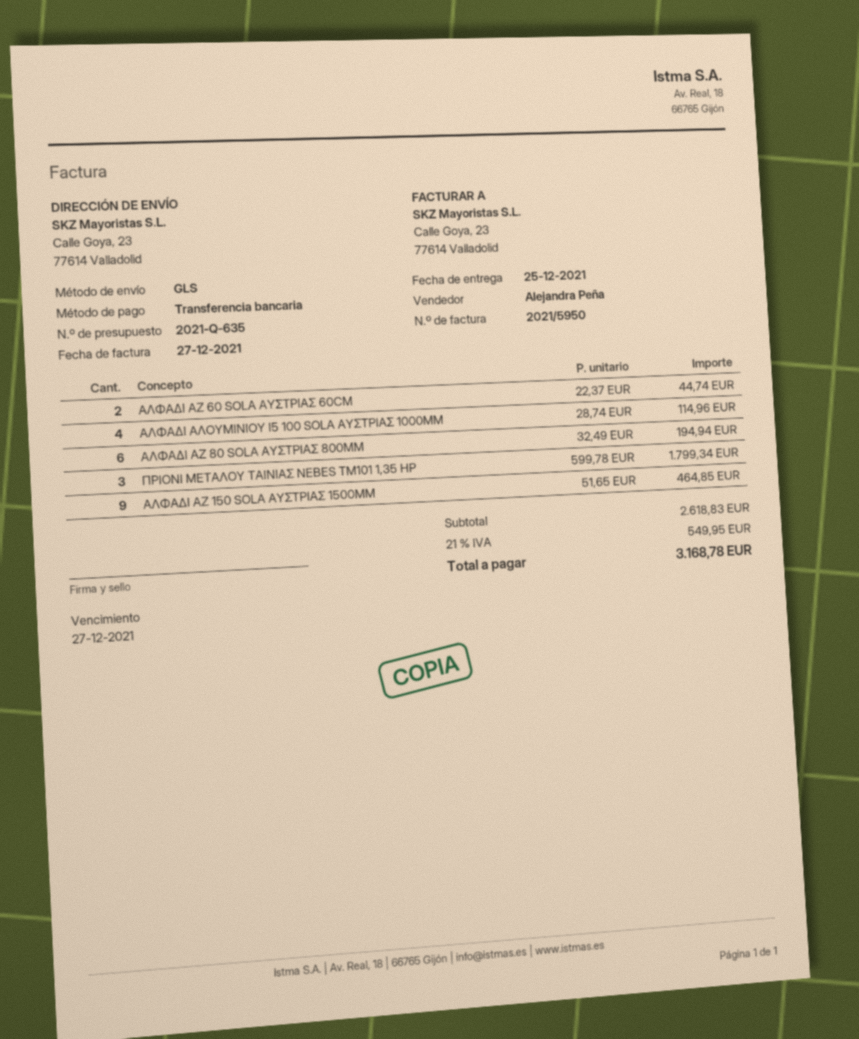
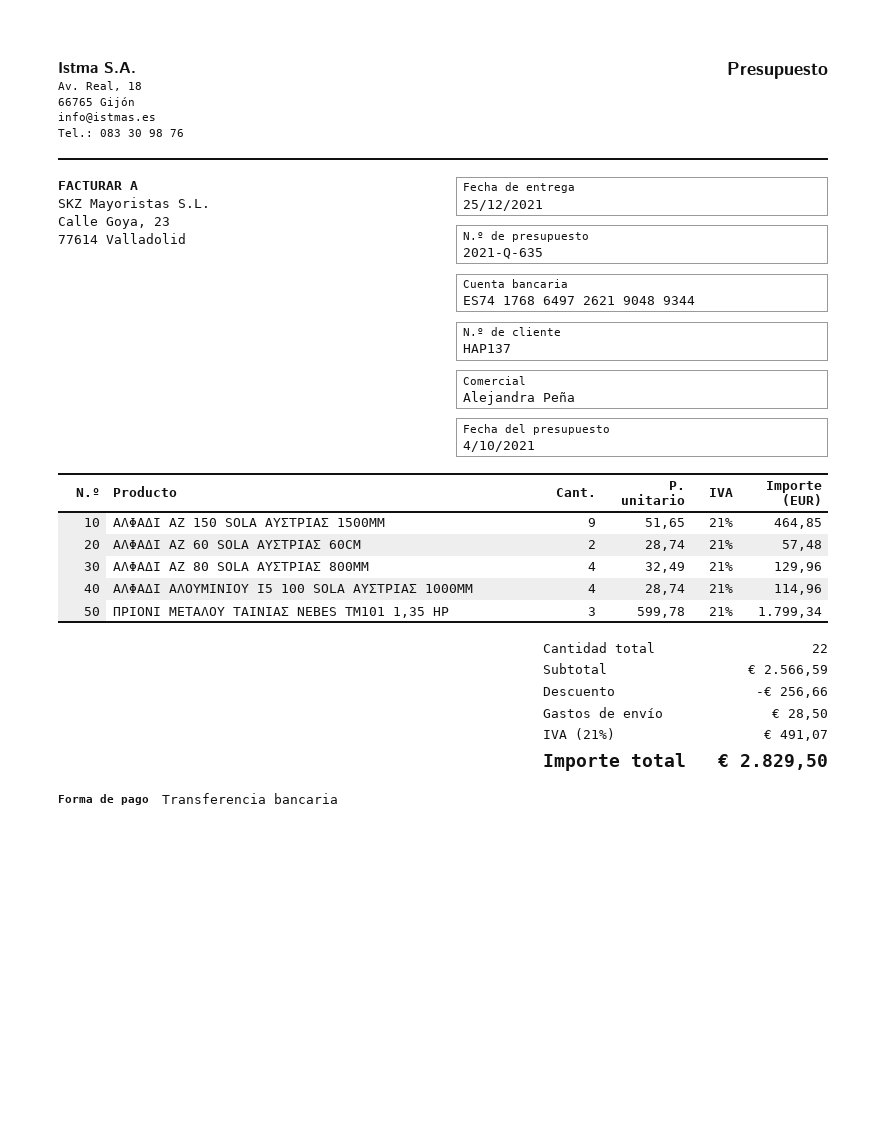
ΑΛΦΑΔΙ AZ 60 SOLA ΑΥΣΤΡΙΑΣ 60CM: 2 x 22.37 = 44.74 -> 2 x 28.74 = 57.48
ΑΛΦΑΔΙ AZ 80 SOLA ΑΥΣΤΡΙΑΣ 800MM: 6 x 32.49 = 194.94 -> 4 x 32.49 = 129.96
subtotal: 2618.83 -> 2566.59
discount: none -> 256.66
shipping: none -> 28.50
tax: 21% = 549.95 -> 21% = 491.07
total: 3168.78 -> 2829.50

